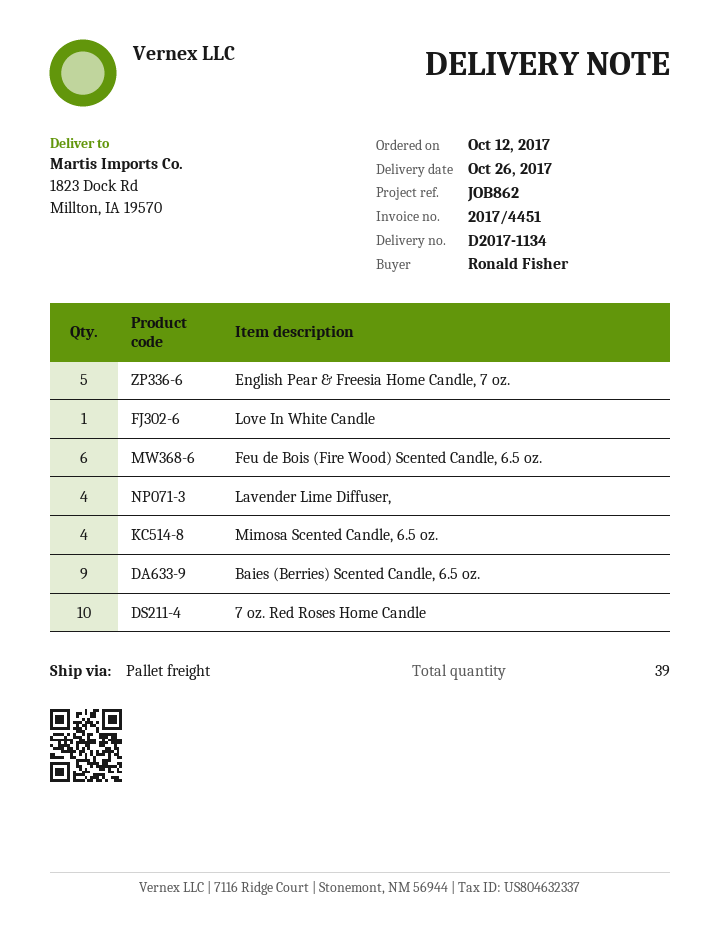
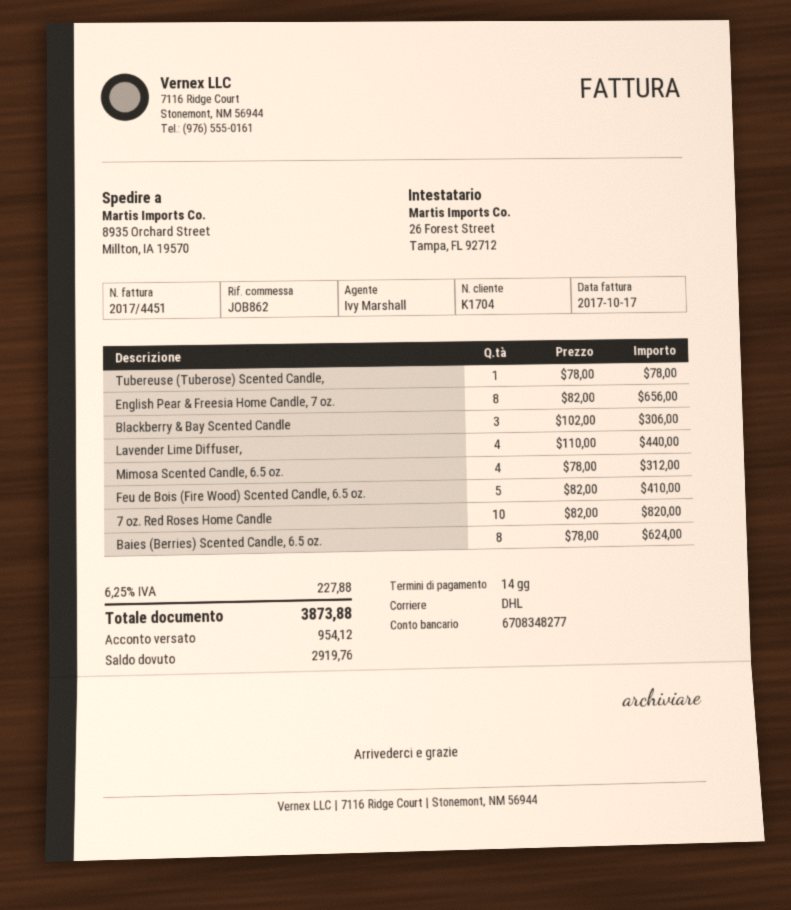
shipping method: pallet freight -> DHL
ship to: 1823 Dock Rd, Millton, IA 19570 -> 8935 Orchard Street, Millton, IA 19570
English Pear & Freesia Home Candle, 7 oz.: 5 -> 8
Love In White Candle: 1 -> none
Feu de Bois (Fire Wood) Scented Candle, 6.5 oz.: 6 -> 5
Baies (Berries) Scented Candle, 6.5 oz.: 9 -> 8
Tubereuse (Tuberose) Scented Candle,: none -> 1
Blackberry & Bay Scented Candle: none -> 3

